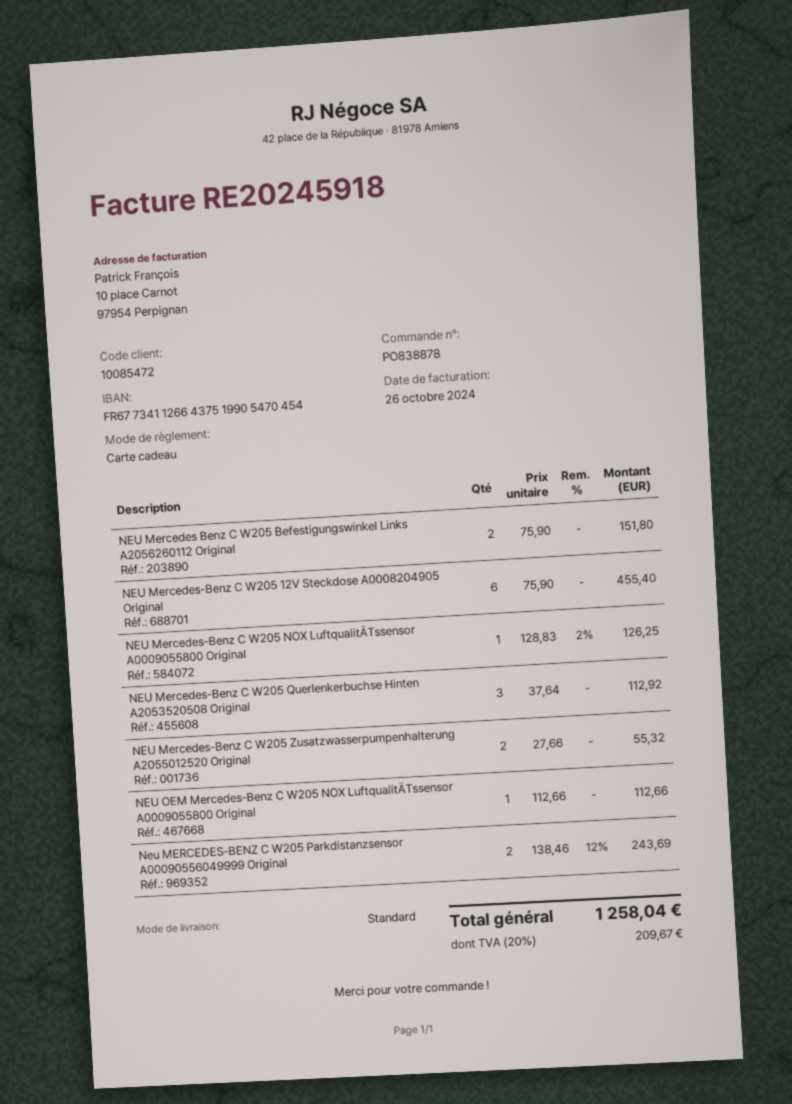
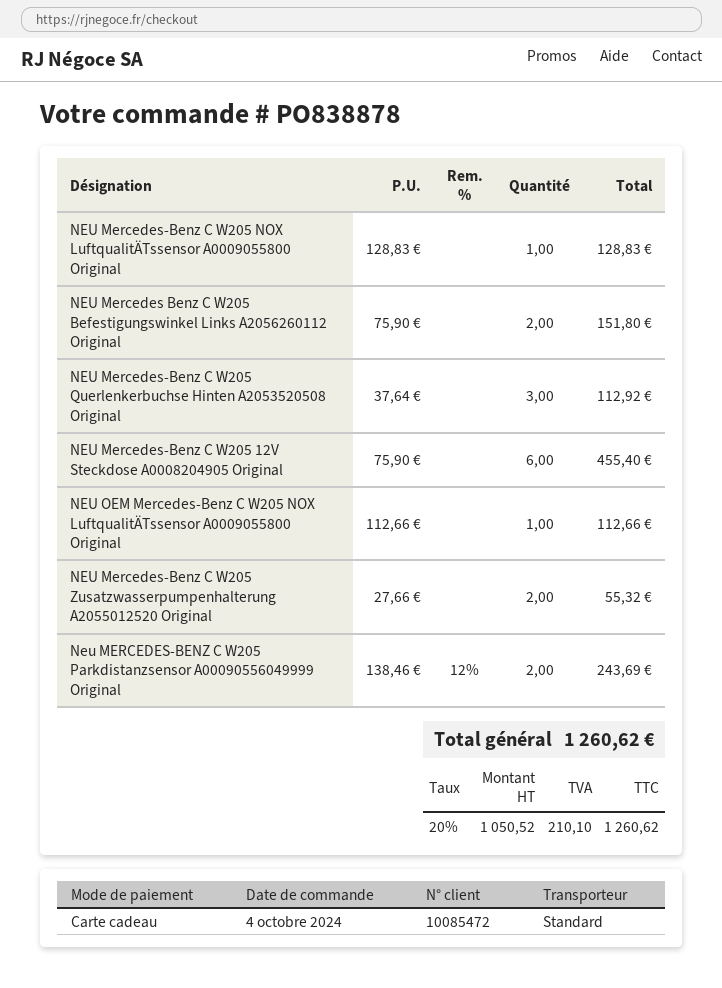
NEU Mercedes-Benz C W205 NOX LuftqualitÄTssensor A0009055800 Original: 1 x 128.83 - 2% = 126.25 -> 1 x 128.83 = 128.83
tax: 20% = 209.67 -> 20% = 210.10
total: 1258.04 -> 1260.62

